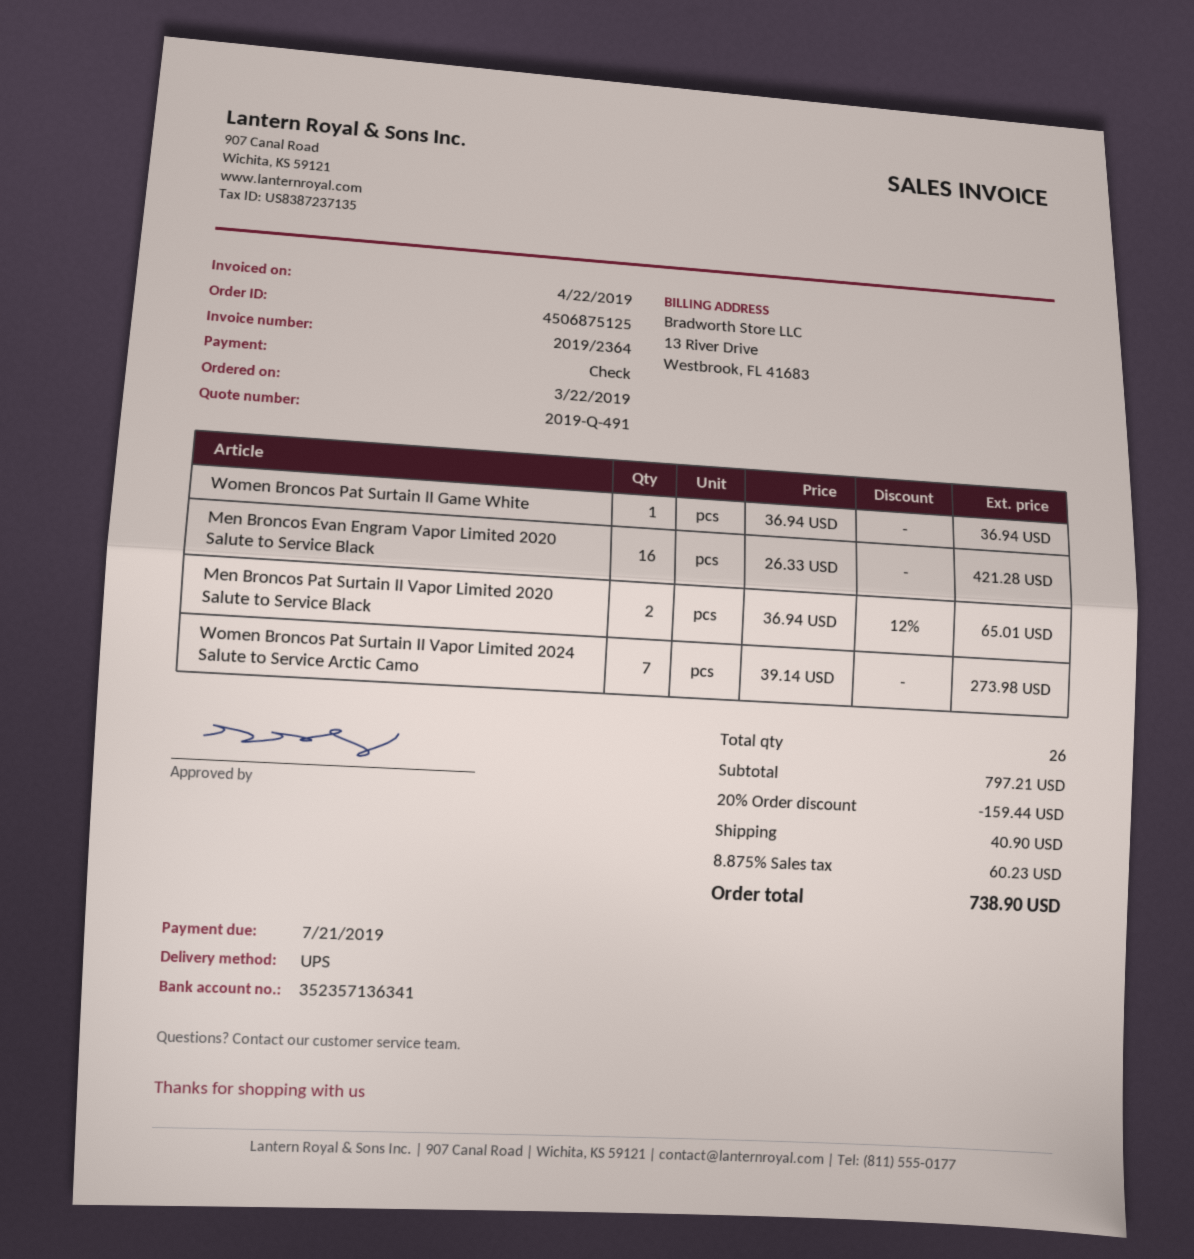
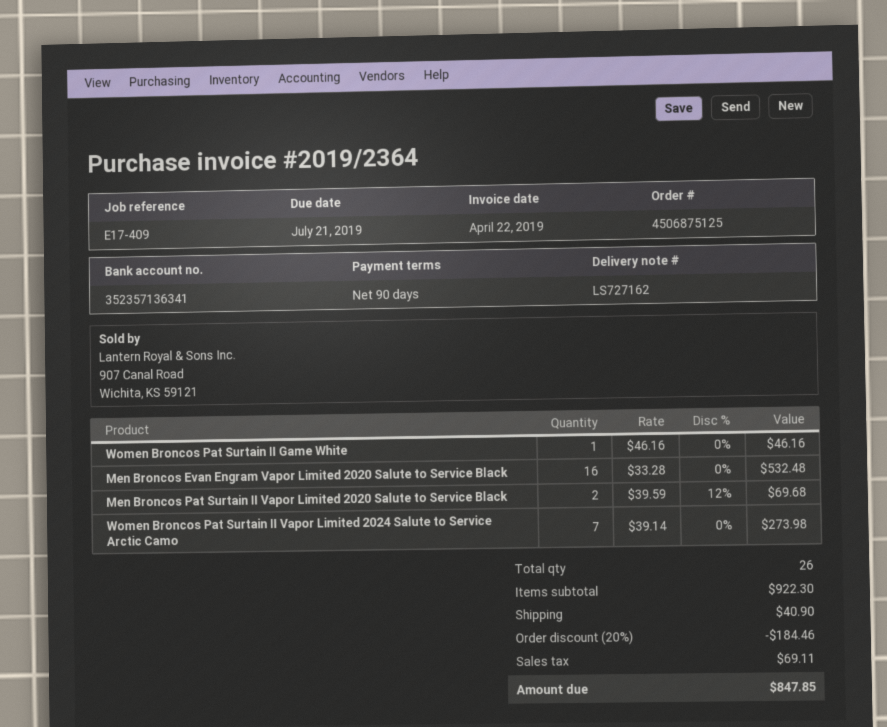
Women Broncos Pat Surtain II Game White: 1 x 36.94 = 36.94 -> 1 x 46.16 = 46.16
Men Broncos Evan Engram Vapor Limited 2020 Salute to Service Black: 16 x 26.33 = 421.28 -> 16 x 33.28 = 532.48
Men Broncos Pat Surtain II Vapor Limited 2020 Salute to Service Black: 2 x 36.94 - 12% = 65.01 -> 2 x 39.59 - 12% = 69.68
subtotal: 797.21 -> 922.30
discount: 20% = 159.44 -> 20% = 184.46
tax: 60.23 -> 69.11
total: 738.90 -> 847.85

